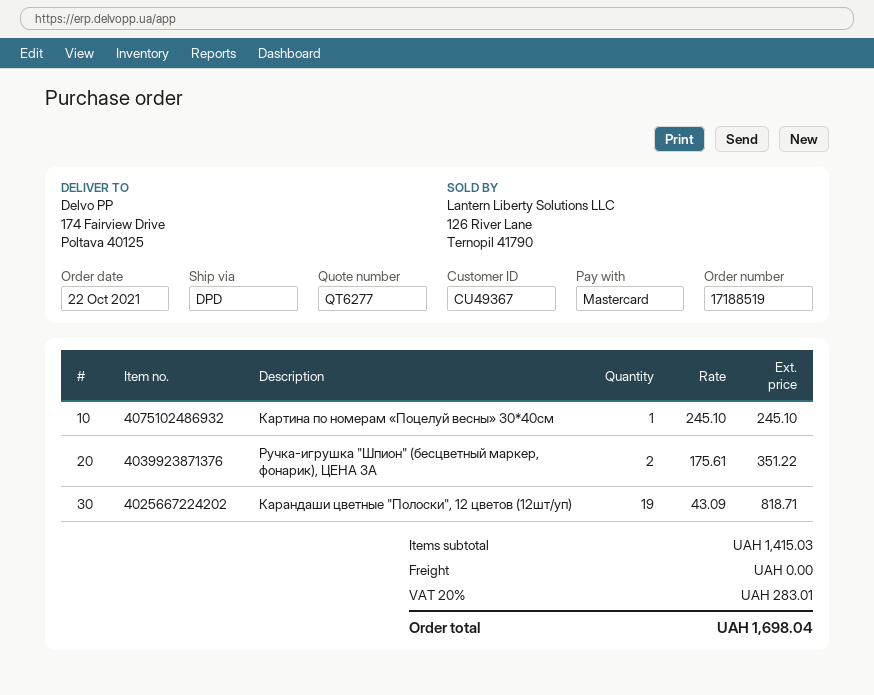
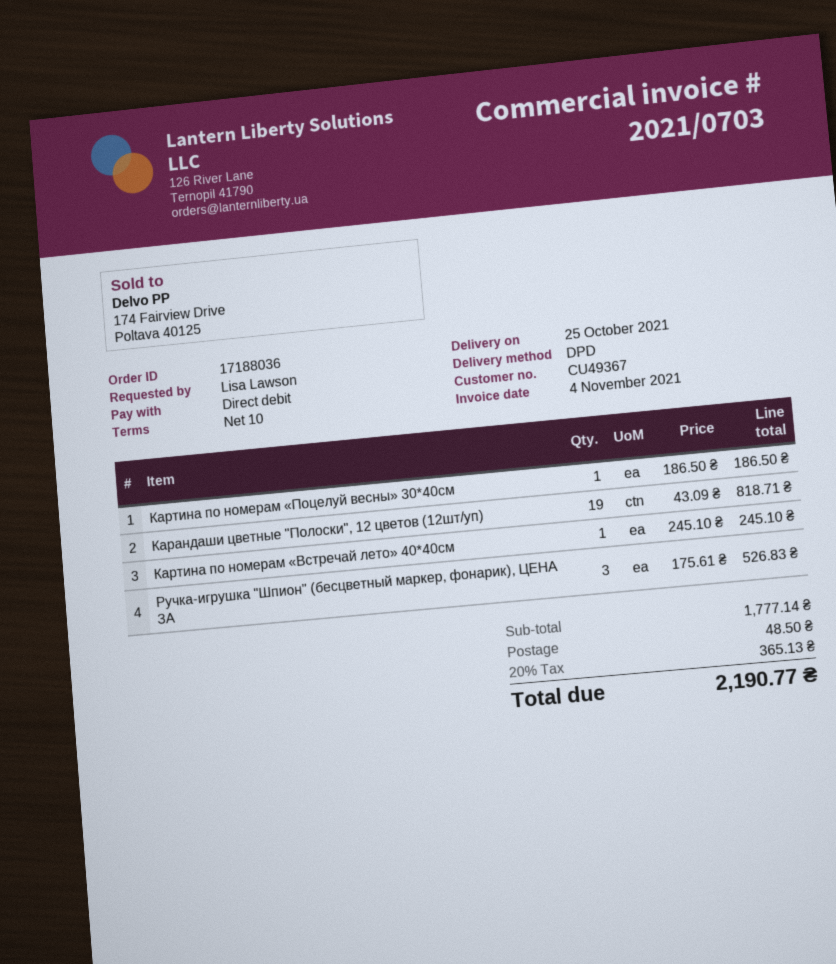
order number: 17188519 -> 17188036
payment method: Mastercard -> direct debit
Картина по номерам «Поцелуй весны» 30*40см: 1 x 245.10 = 245.10 -> 1 x 186.50 = 186.50
Ручка-игрушка "Шпион" (бесцветный маркер, фонарик), ЦЕНА ЗА: 2 x 175.61 = 351.22 -> 3 x 175.61 = 526.83
Картина по номерам «Встречай лето» 40*40см: none -> 1 x 245.10 = 245.10
subtotal: 1415.03 -> 1777.14
shipping: 0.00 -> 48.50
tax: 20% = 283.01 -> 20% = 365.13
total: 1698.04 -> 2190.77

